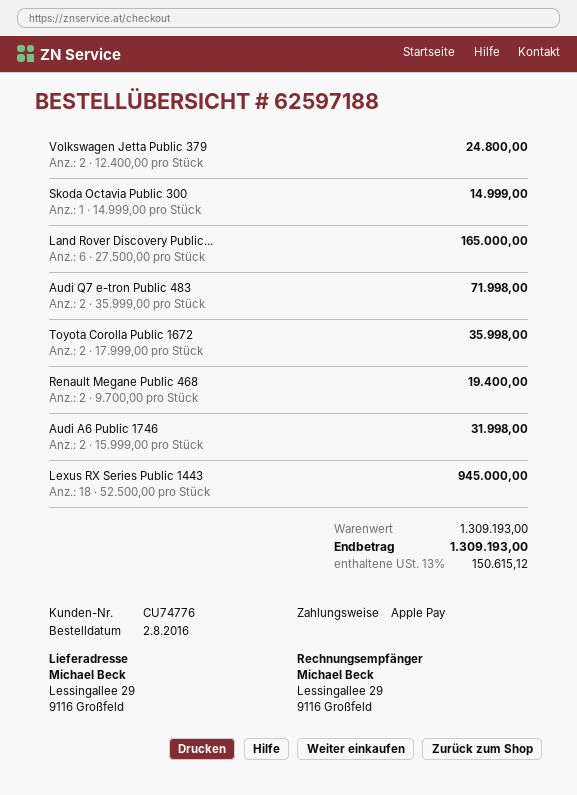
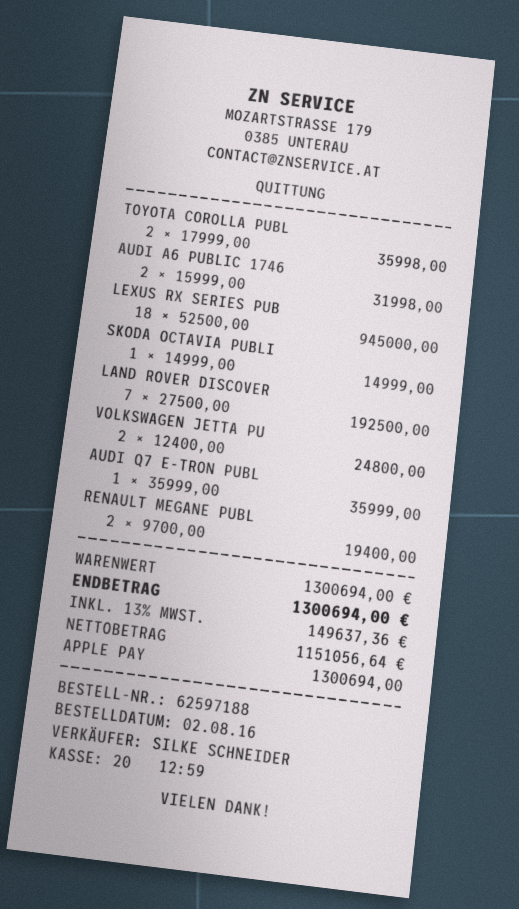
Land Rover Discovery Public...: 6 x 27500.00 = 165000.00 -> 7 x 27500.00 = 192500.00
Audi Q7 e-tron Public 483: 2 x 35999.00 = 71998.00 -> 1 x 35999.00 = 35999.00
subtotal: 1309193.00 -> 1300694.00
tax: 13% = 150615.12 -> 13% = 149637.36
total: 1309193.00 -> 1300694.00

